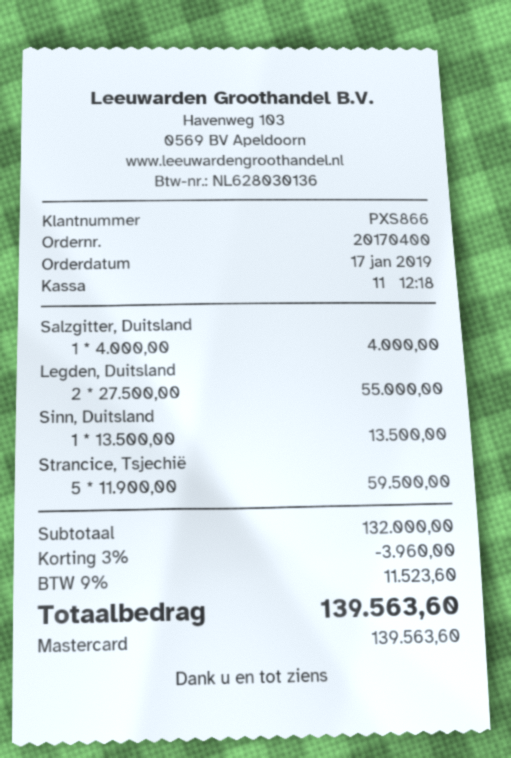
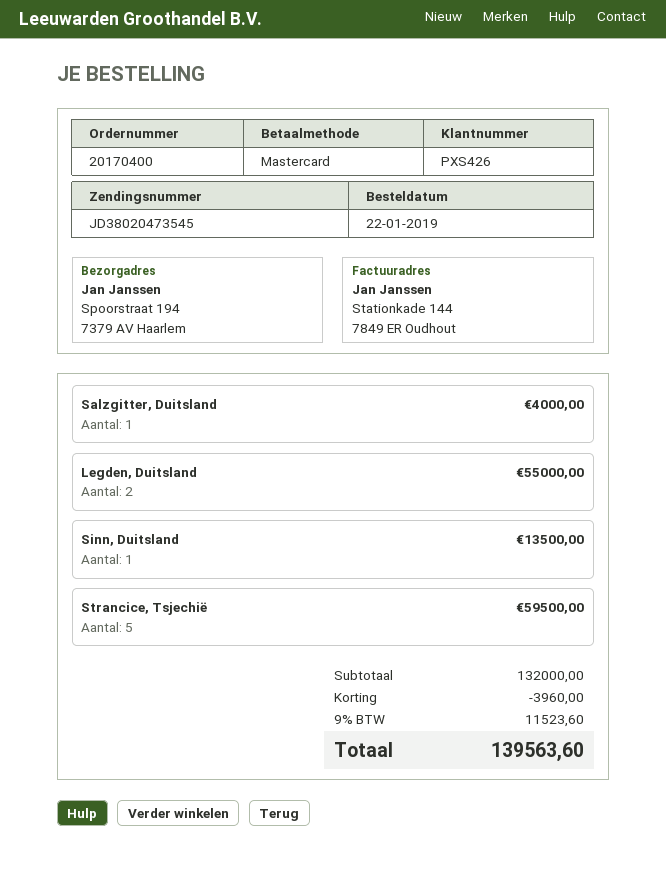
order date: 2019-01-17 -> 2019-01-22
customer number: PXS866 -> PXS426

